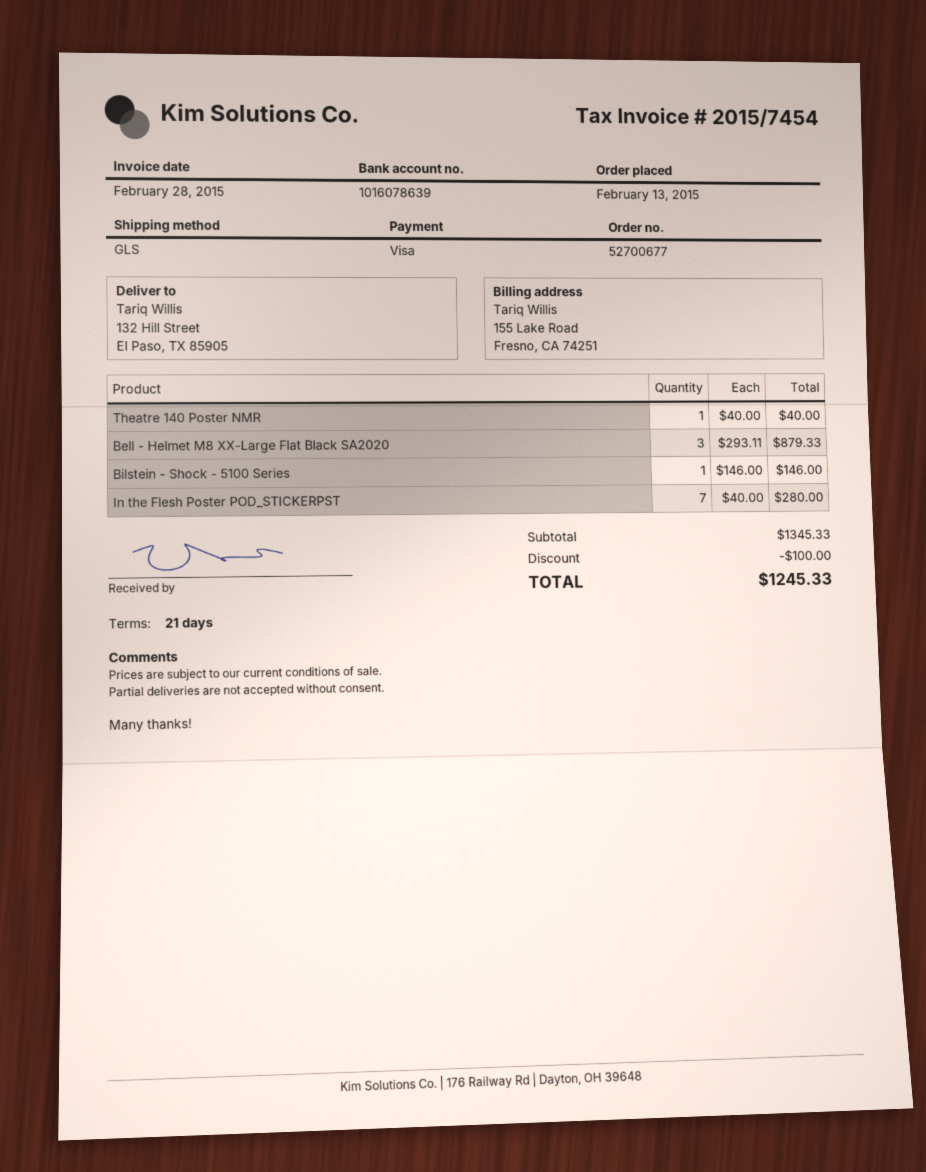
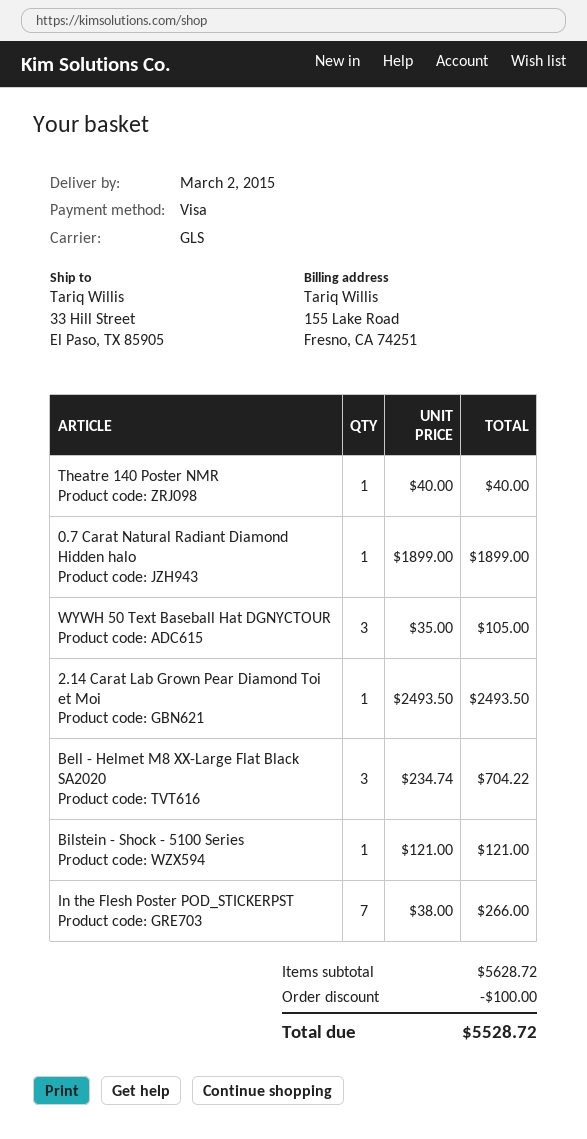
ship to: 132 Hill Street, El Paso, TX 85905 -> 33 Hill Street, El Paso, TX 85905
Bell - Helmet M8 XX-Large Flat Black SA2020: 3 x 293.11 = 879.33 -> 3 x 234.74 = 704.22
Bilstein - Shock - 5100 Series: 1 x 146.00 = 146.00 -> 1 x 121.00 = 121.00
In the Flesh Poster POD_STICKERPST: 7 x 40.00 = 280.00 -> 7 x 38.00 = 266.00
0.7 Carat Natural Radiant Diamond Hidden halo: none -> 1 x 1899.00 = 1899.00
WYWH 50 Text Baseball Hat DGNYCTOUR: none -> 3 x 35.00 = 105.00
2.14 Carat Lab Grown Pear Diamond Toi et Moi: none -> 1 x 2493.50 = 2493.50
subtotal: 1345.33 -> 5628.72
total: 1245.33 -> 5528.72

